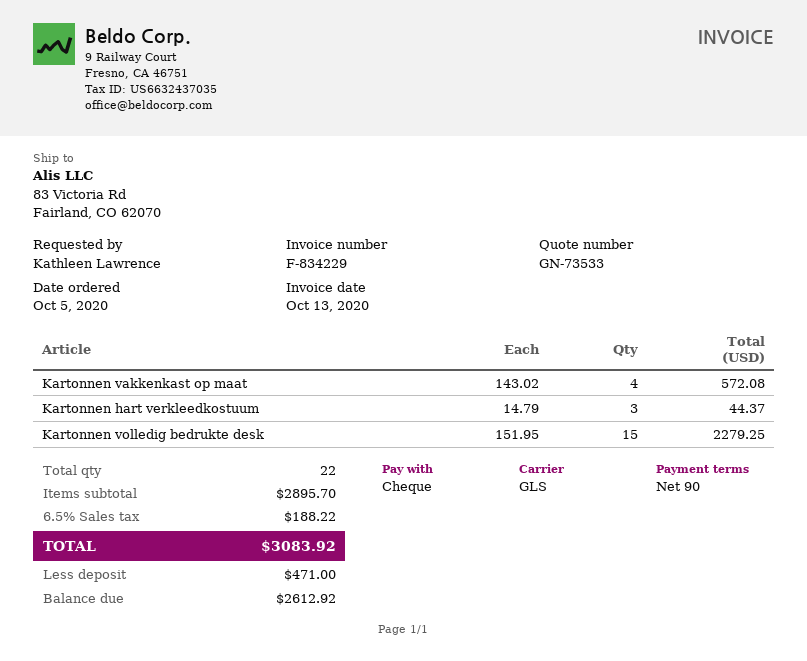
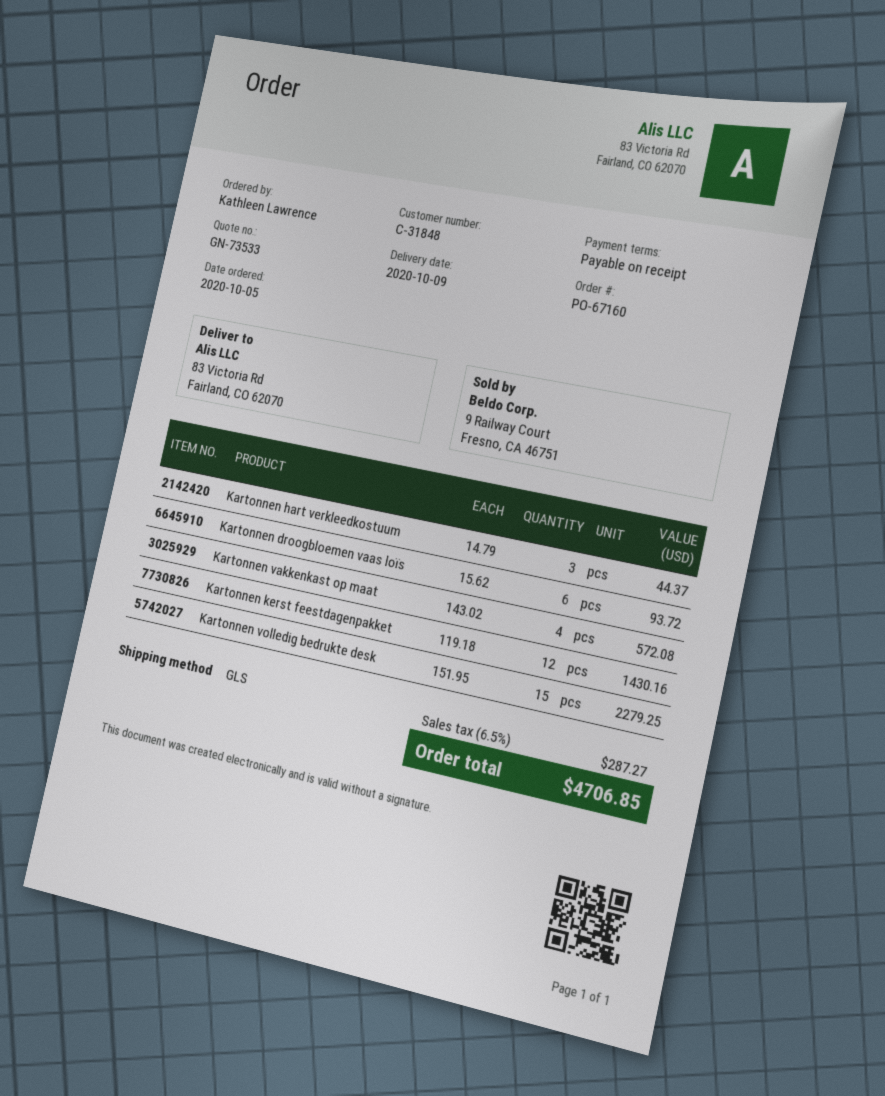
payment terms: 90 days -> on receipt
Kartonnen droogbloemen vaas loïs: none -> 6 x 15.62 = 93.72
Kartonnen kerst feestdagenpakket: none -> 12 x 119.18 = 1430.16
tax: 6.5% = 188.22 -> 6.5% = 287.27
total: 3083.92 -> 4706.85

